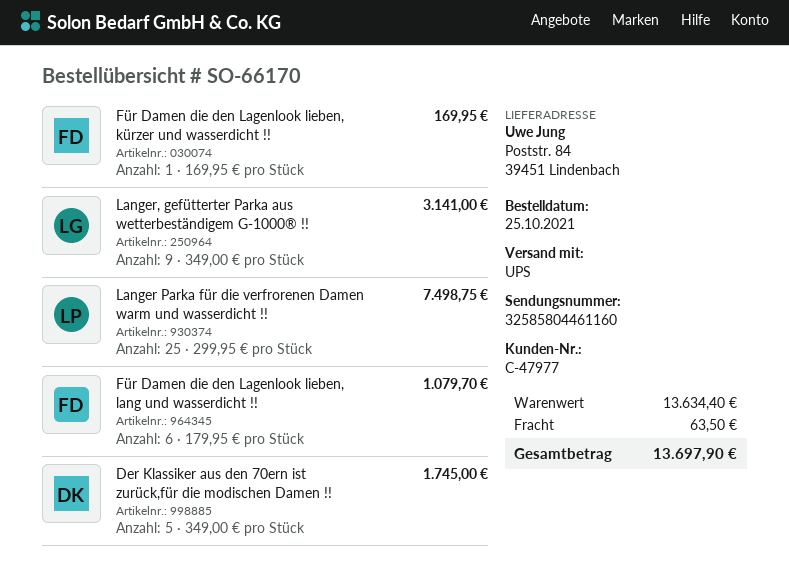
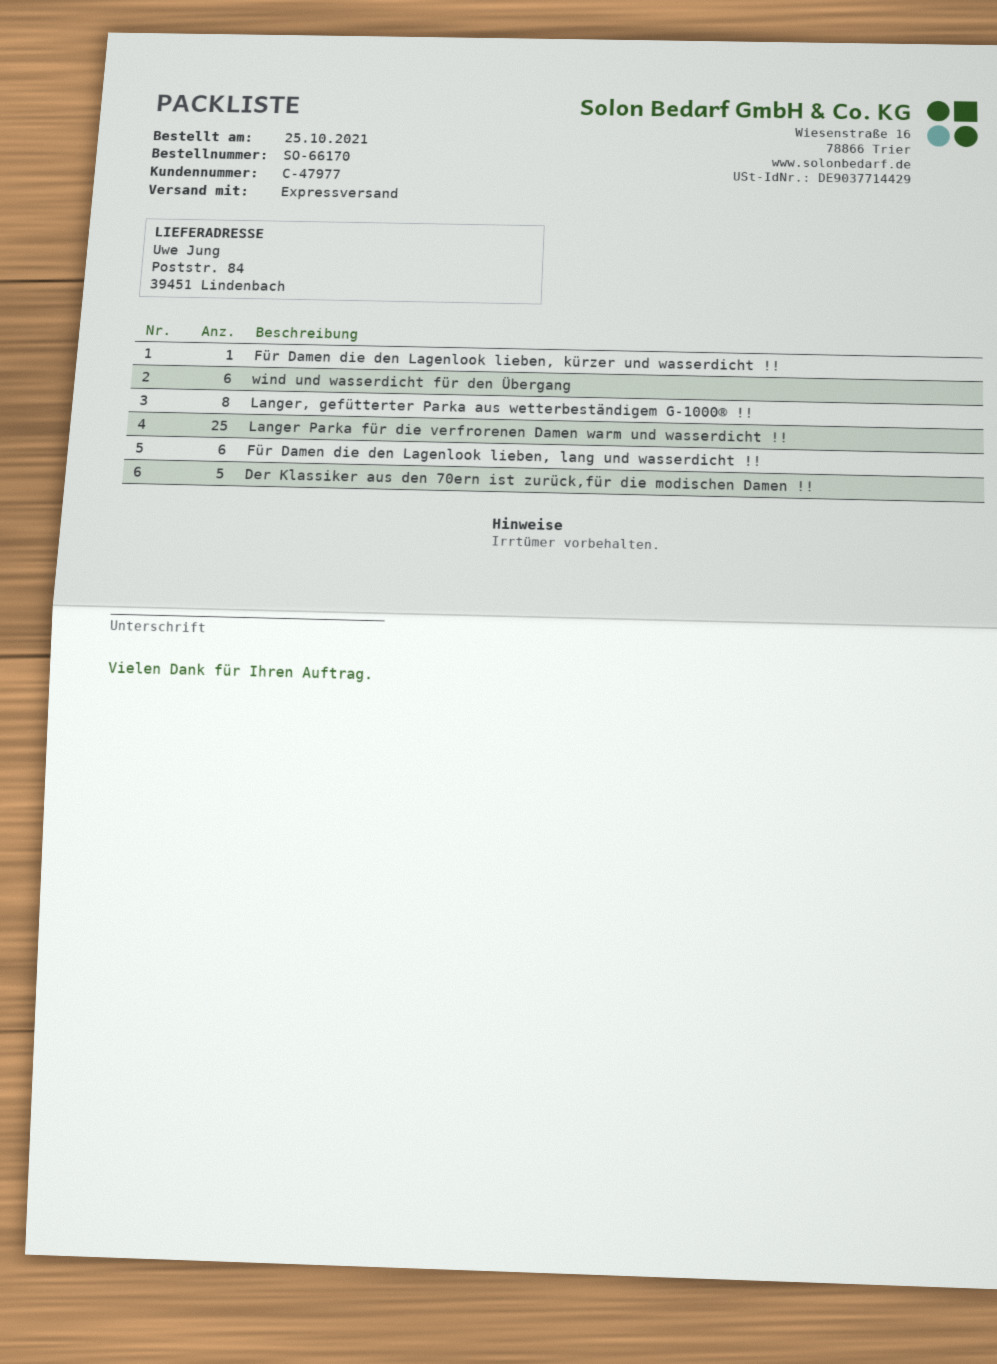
shipping method: UPS -> express
Langer, gefütterter Parka aus wetterbeständigem G-1000® !!: 9 -> 8
wind und wasserdicht für den Übergang: none -> 6

